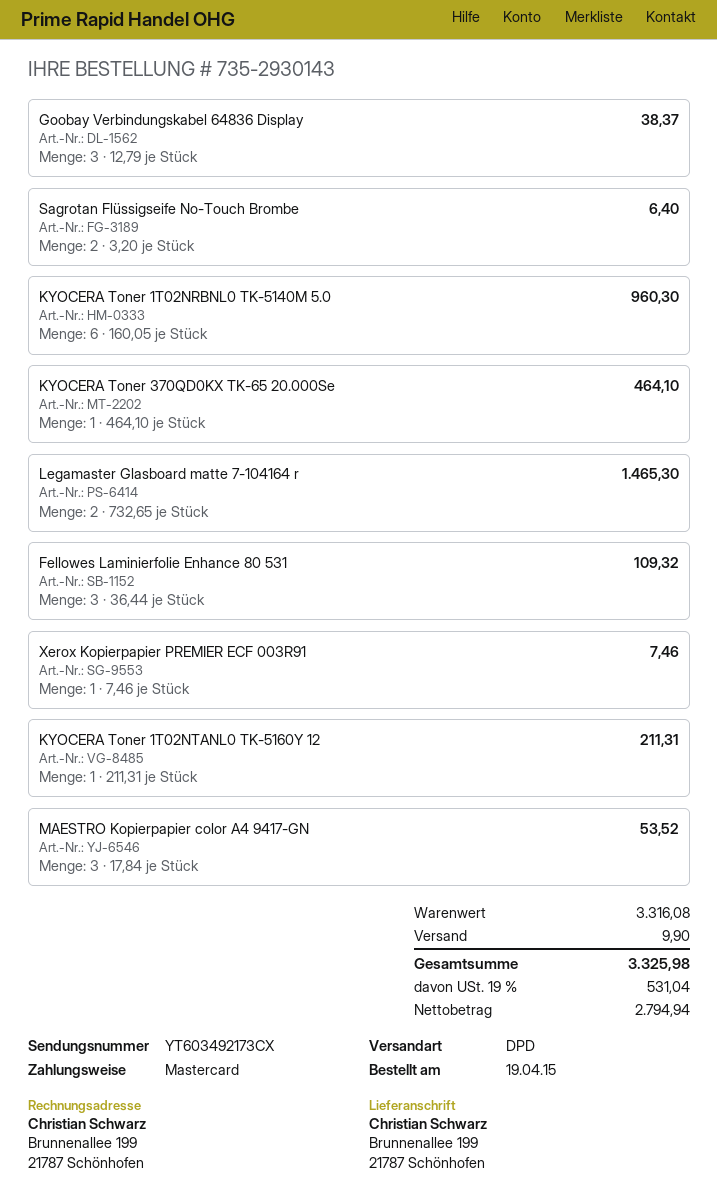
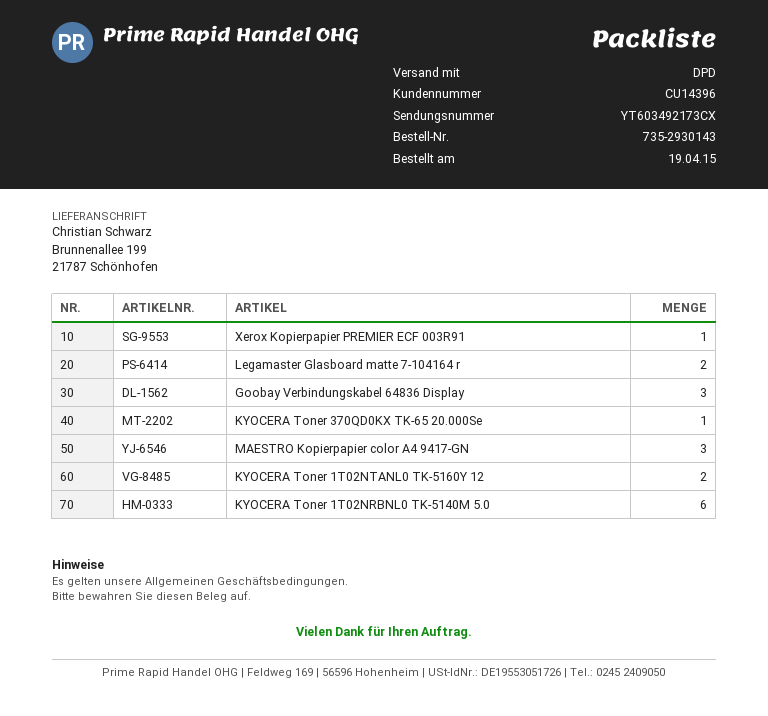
Sagrotan Flüssigseife No-Touch Brombe: 2 -> none
Fellowes Laminierfolie Enhance 80 531: 3 -> none
KYOCERA Toner 1T02NTANL0 TK-5160Y 12: 1 -> 2

